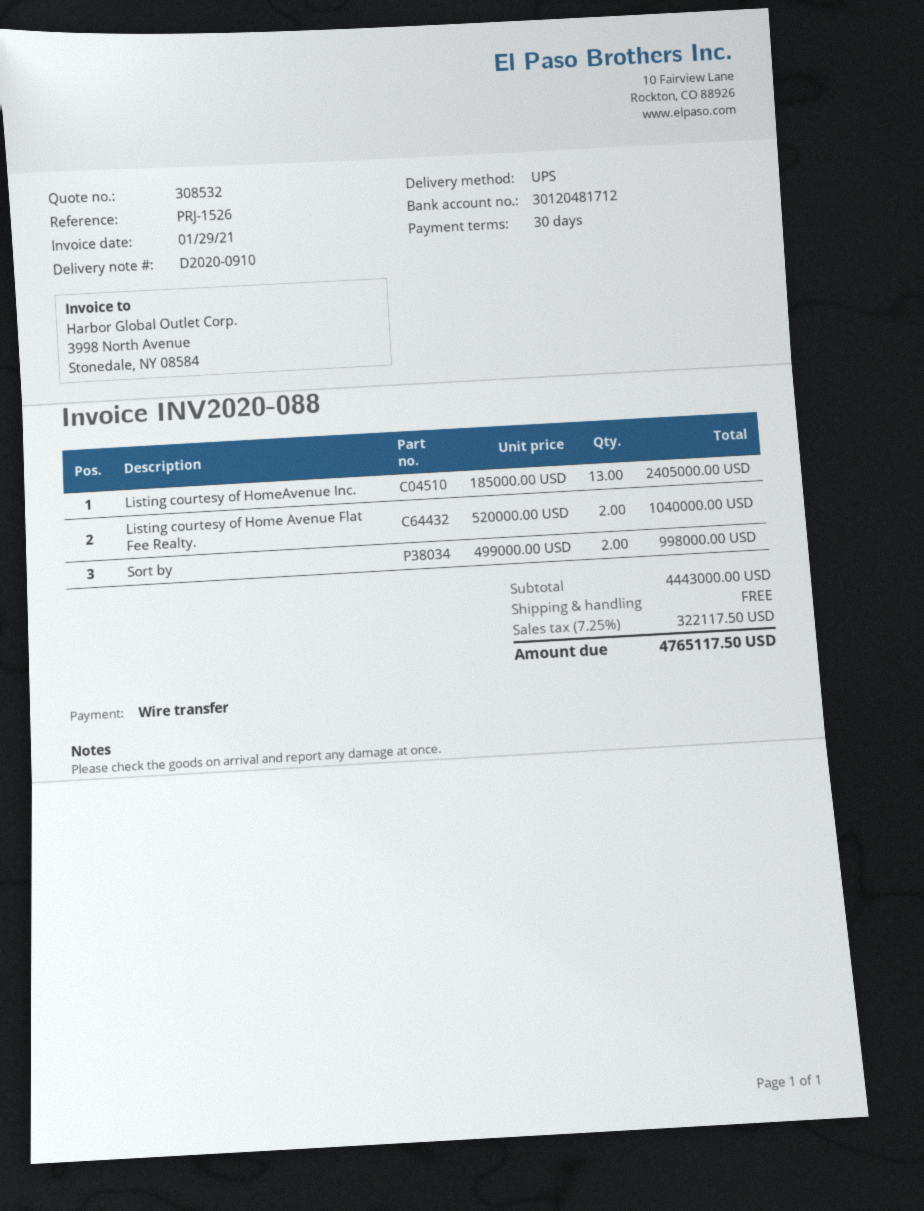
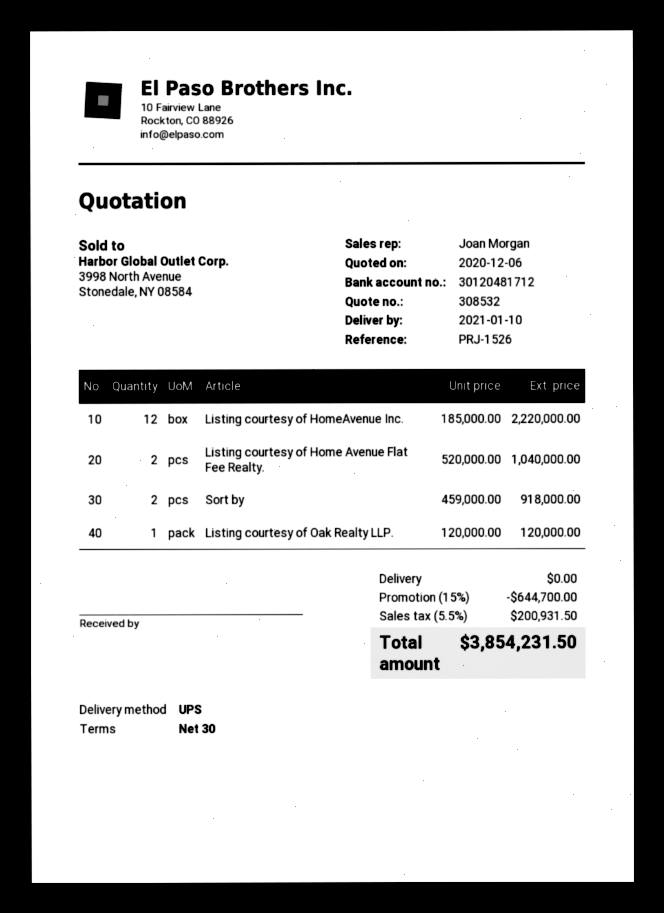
Listing courtesy of HomeAvenue Inc.: 13 x 185000.00 = 2405000.00 -> 12 x 185000.00 = 2220000.00
Sort by: 2 x 499000.00 = 998000.00 -> 2 x 459000.00 = 918000.00
Listing courtesy of Oak Realty LLP.: none -> 1 x 120000.00 = 120000.00
discount: none -> 15% = 644700.00
tax: 7.25% = 322117.50 -> 5.5% = 200931.50
total: 4765117.50 -> 3854231.50

